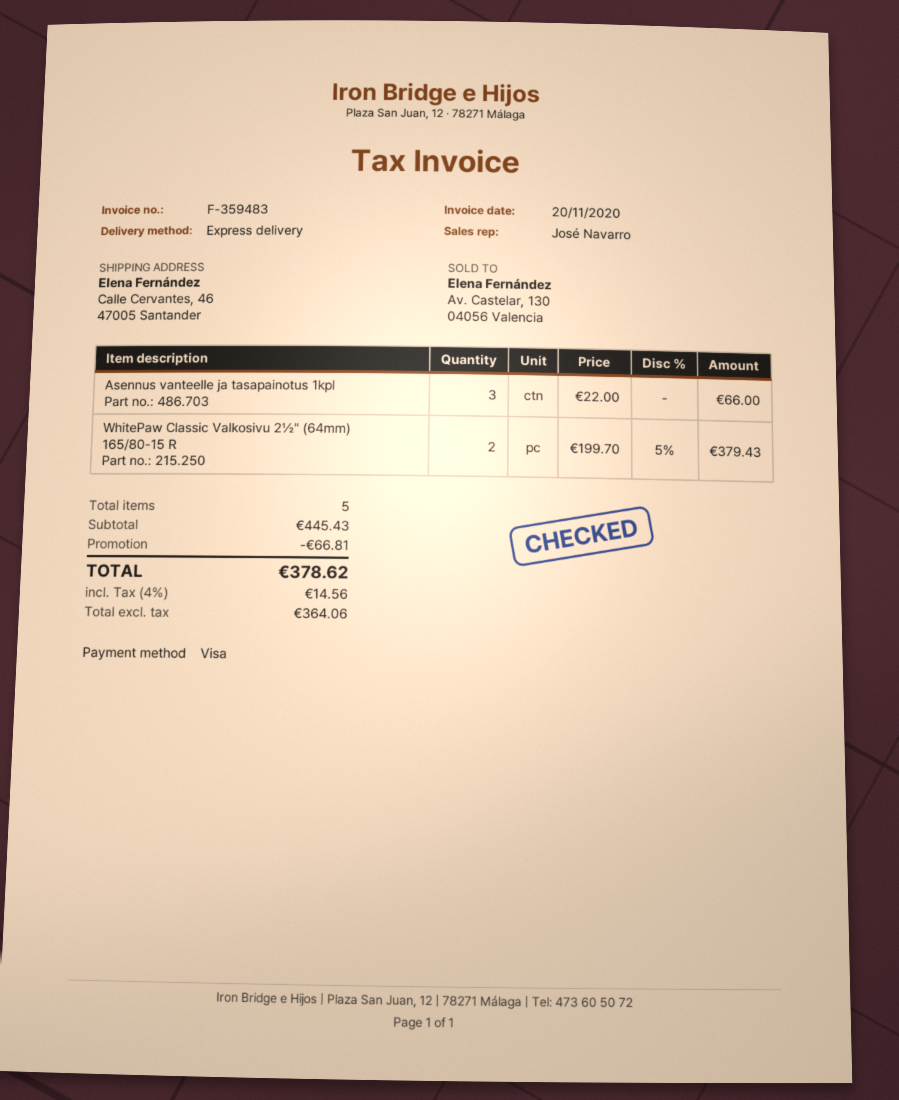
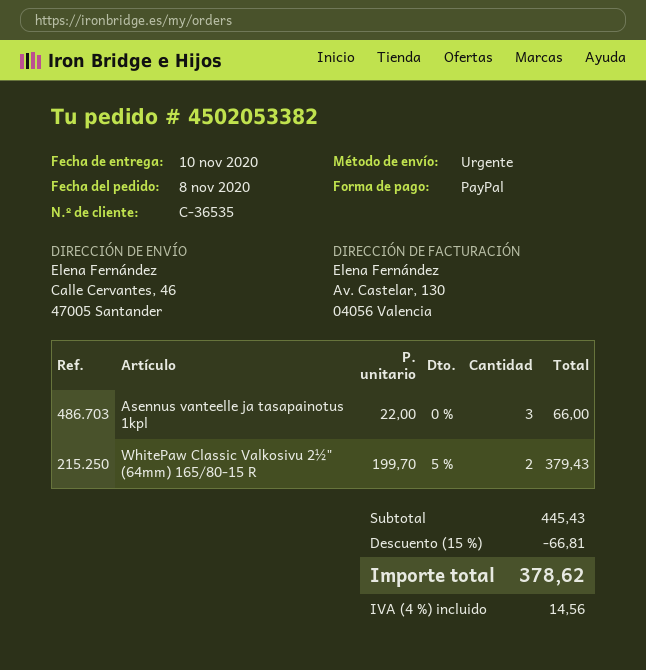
payment method: Visa -> PayPal

